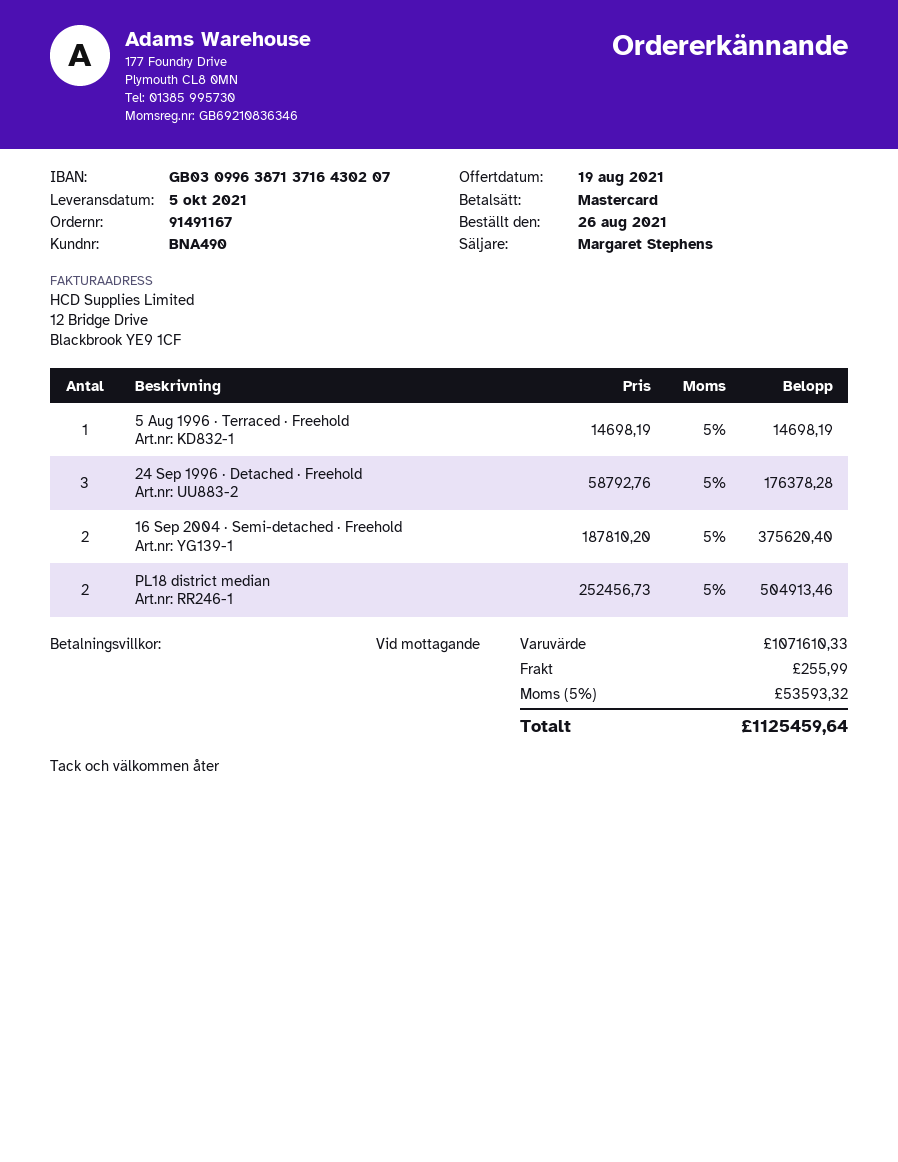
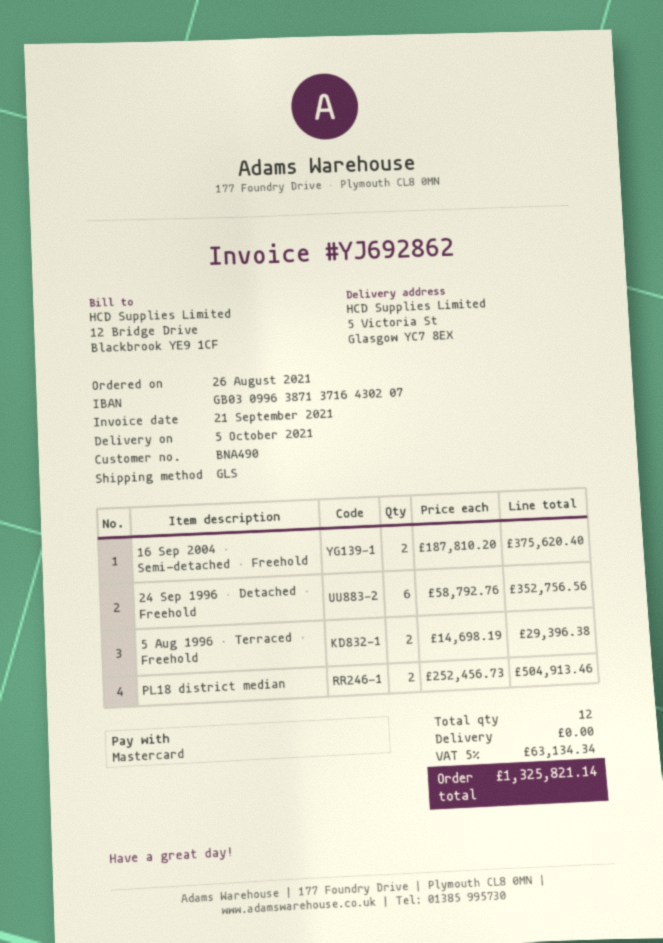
5 Aug 1996 · Terraced · Freehold: 1 x 14698.19 = 14698.19 -> 2 x 14698.19 = 29396.38
24 Sep 1996 · Detached · Freehold: 3 x 58792.76 = 176378.28 -> 6 x 58792.76 = 352756.56
shipping: 255.99 -> 0.00
tax: 5% = 53593.32 -> 5% = 63134.34
total: 1125459.64 -> 1325821.14

